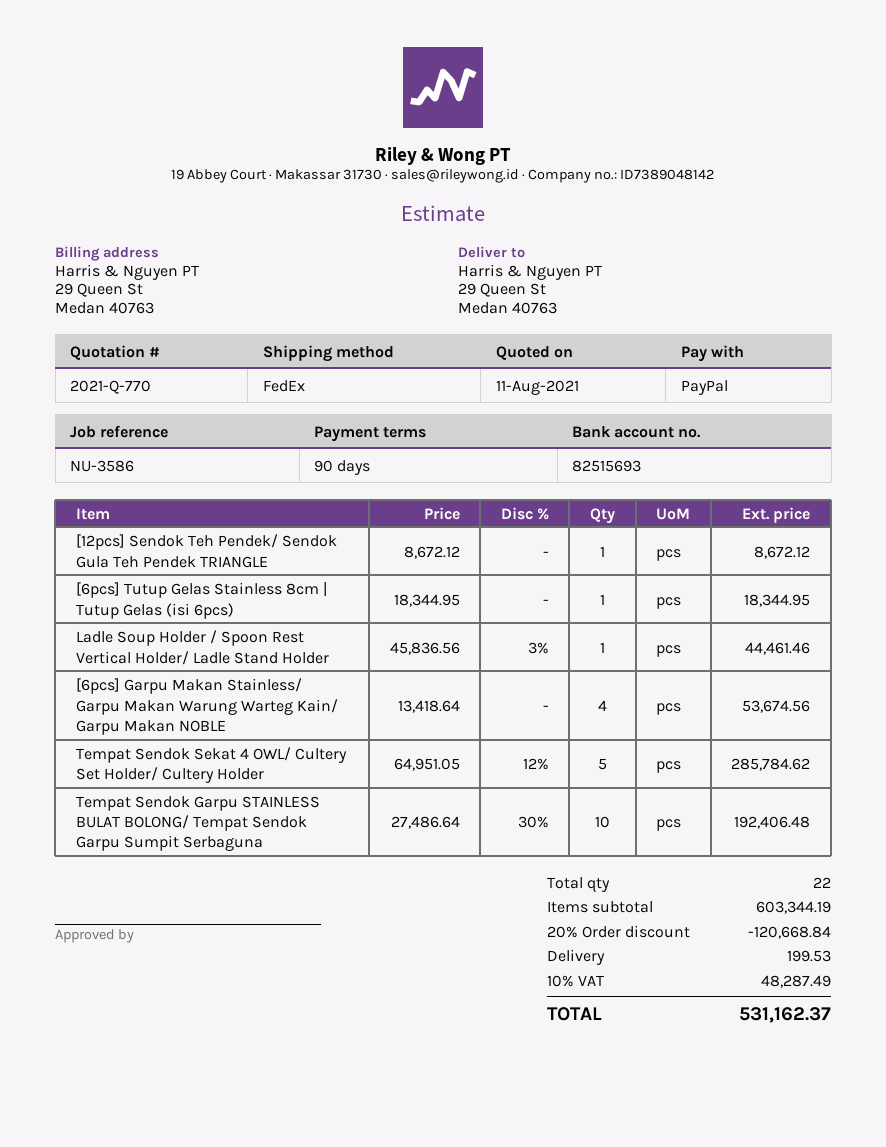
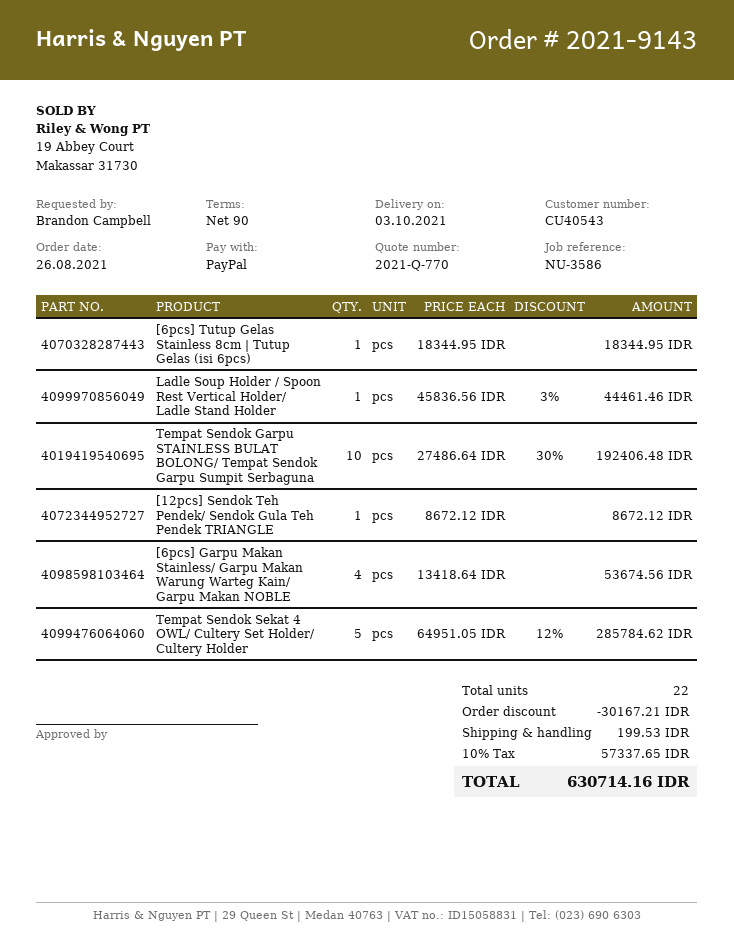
discount: 120668.84 -> 30167.21
tax: 10% = 48287.49 -> 10% = 57337.65
total: 531162.37 -> 630714.16

